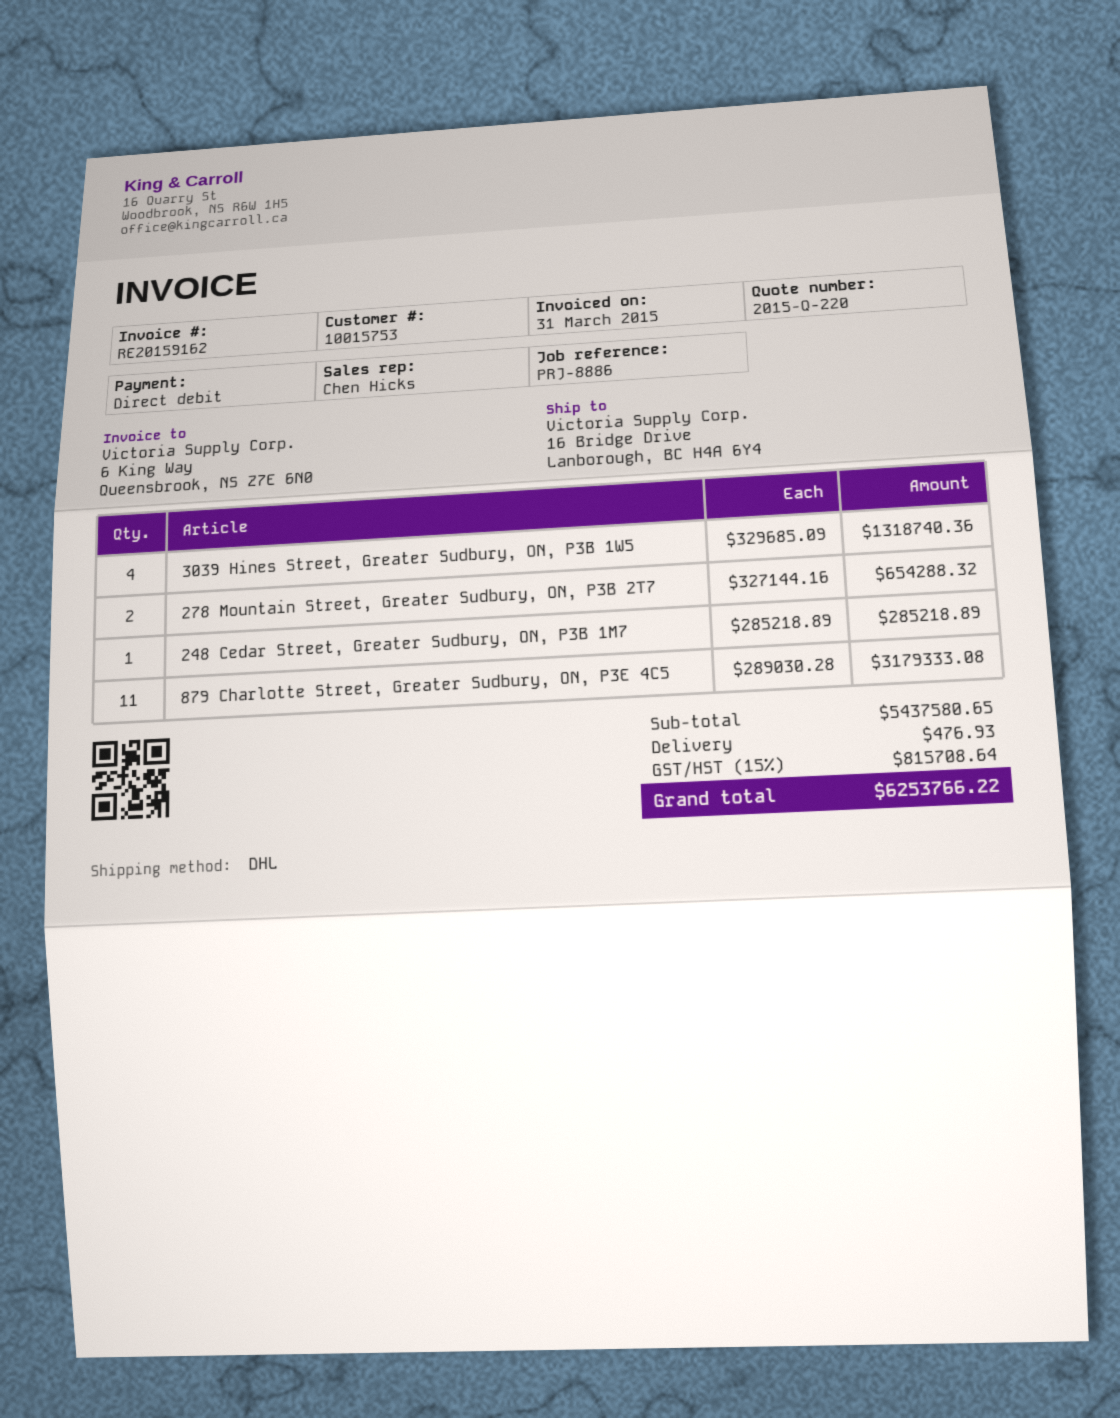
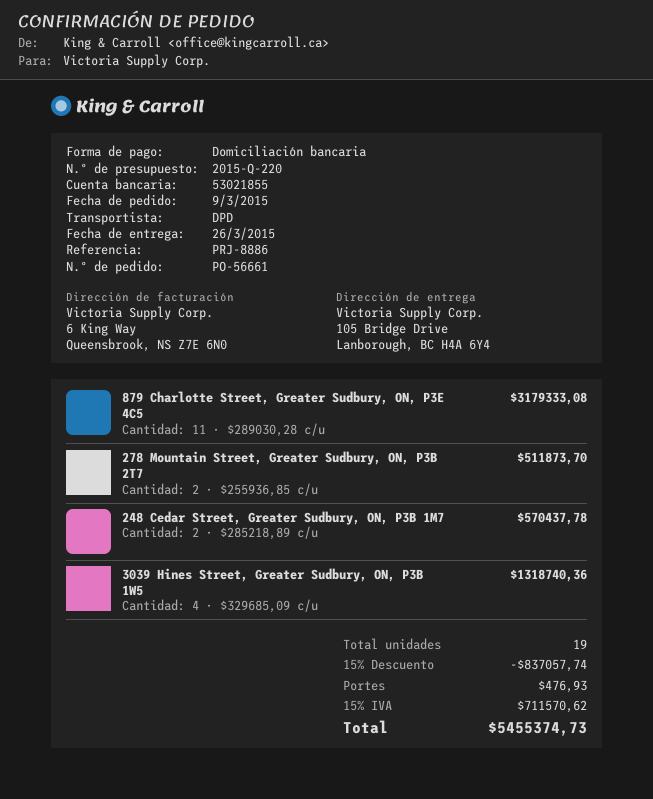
shipping method: DHL -> DPD
ship to: 16 Bridge Drive, Lanborough, BC H4A 6Y4 -> 105 Bridge Drive, Lanborough, BC H4A 6Y4
278 Mountain Street, Greater Sudbury, ON, P3B 2T7: 2 x 327144.16 = 654288.32 -> 2 x 255936.85 = 511873.70
248 Cedar Street, Greater Sudbury, ON, P3B 1M7: 1 x 285218.89 = 285218.89 -> 2 x 285218.89 = 570437.78
discount: none -> 15% = 837057.74
tax: 15% = 815708.64 -> 15% = 711570.62
total: 6253766.22 -> 5455374.73

